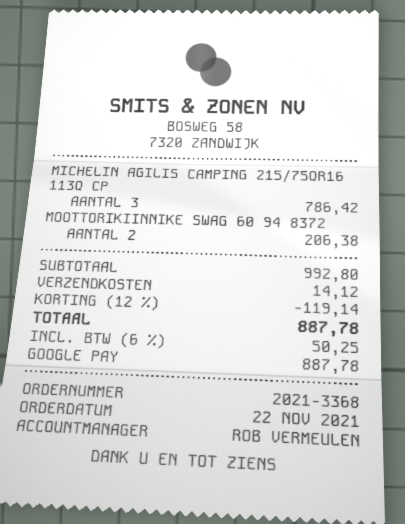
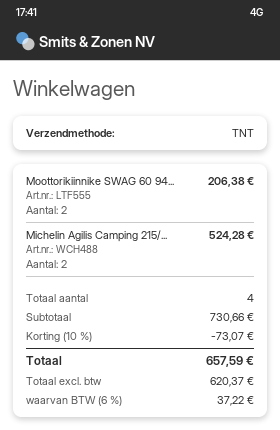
MICHELIN AGILIS CAMPING 215/75QR16 113Q CP: 3 for 786.42 -> 2 for 524.28
subtotal: 992.80 -> 730.66
discount: 12% = 119.14 -> 10% = 73.07
shipping: 14.12 -> none
tax: 6% = 50.25 -> 6% = 37.22
total: 887.78 -> 657.59

